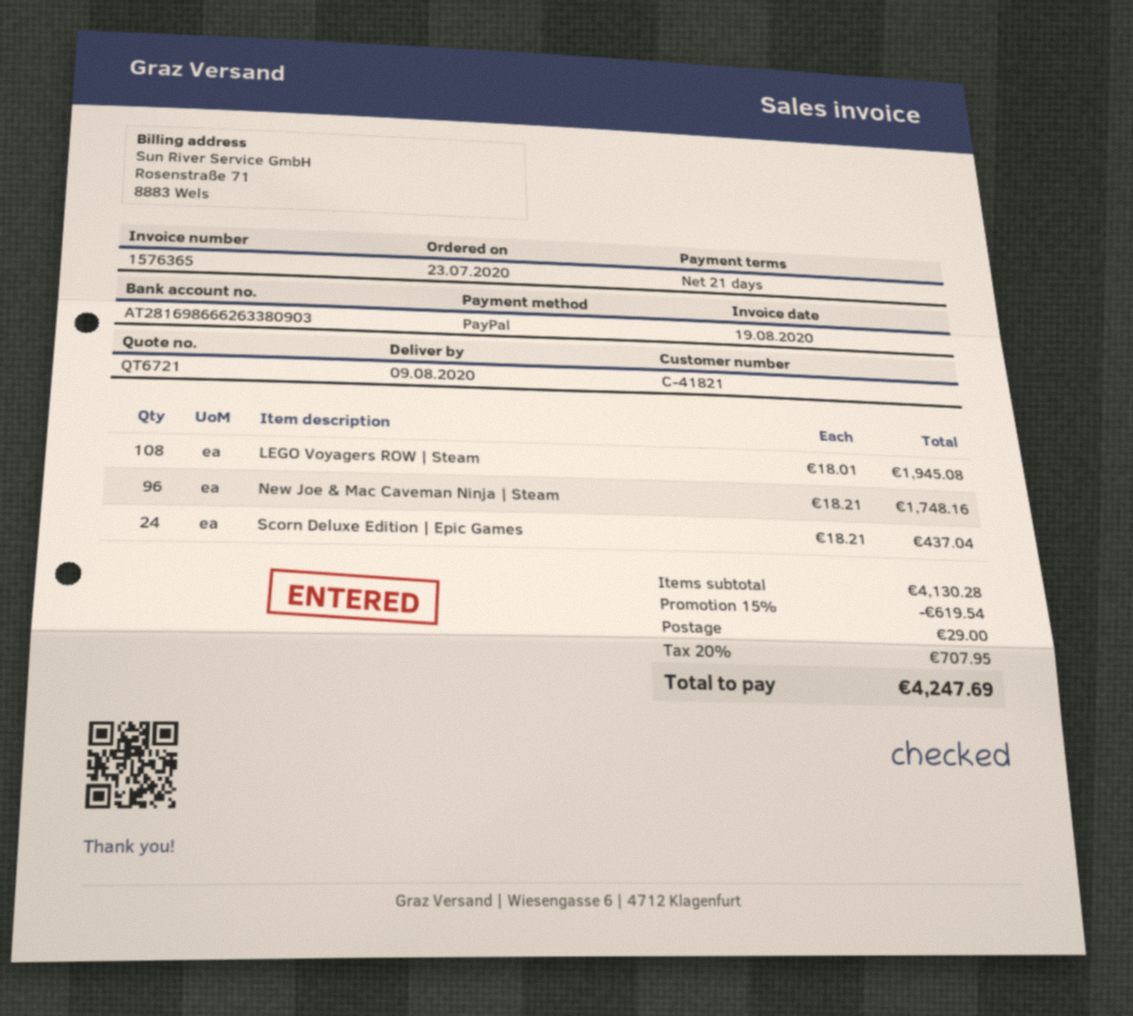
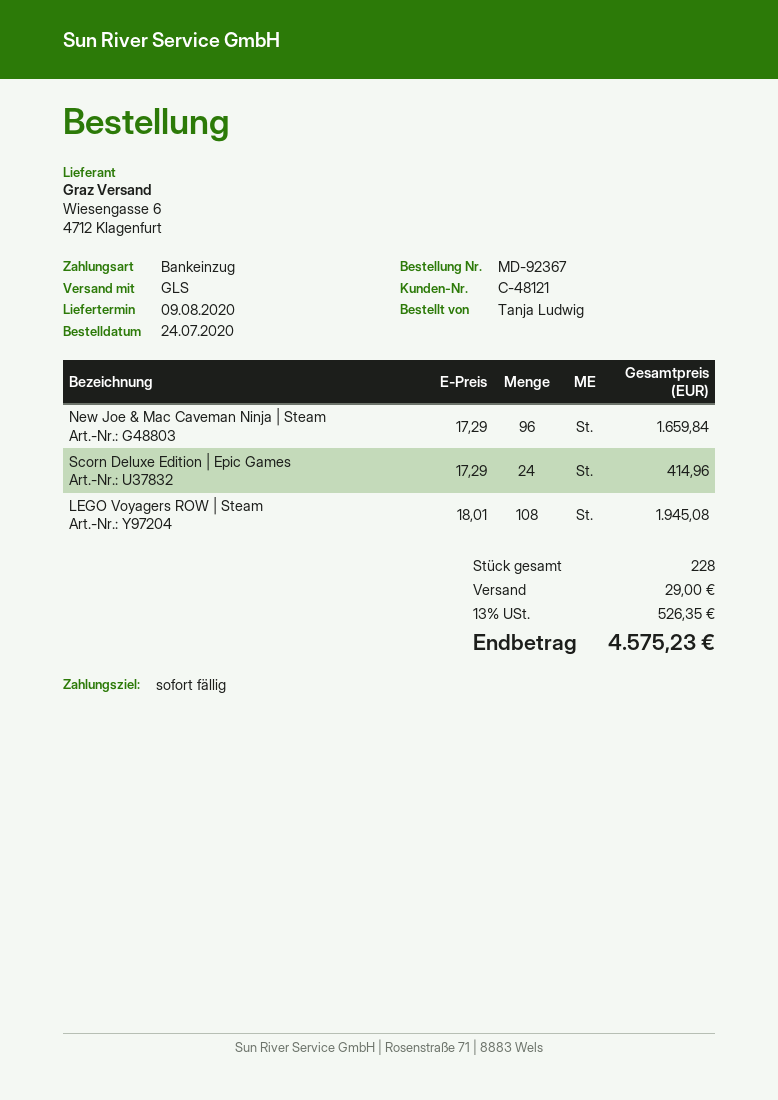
order date: 2020-07-23 -> 2020-07-24
payment terms: 21 days -> on receipt
customer number: C-41821 -> C-48121
payment method: PayPal -> direct debit
New Joe & Mac Caveman Ninja | Steam: 96 x 18.21 = 1748.16 -> 96 x 17.29 = 1659.84
Scorn Deluxe Edition | Epic Games: 24 x 18.21 = 437.04 -> 24 x 17.29 = 414.96
discount: 15% = 619.54 -> none
tax: 20% = 707.95 -> 13% = 526.35
total: 4247.69 -> 4575.23

